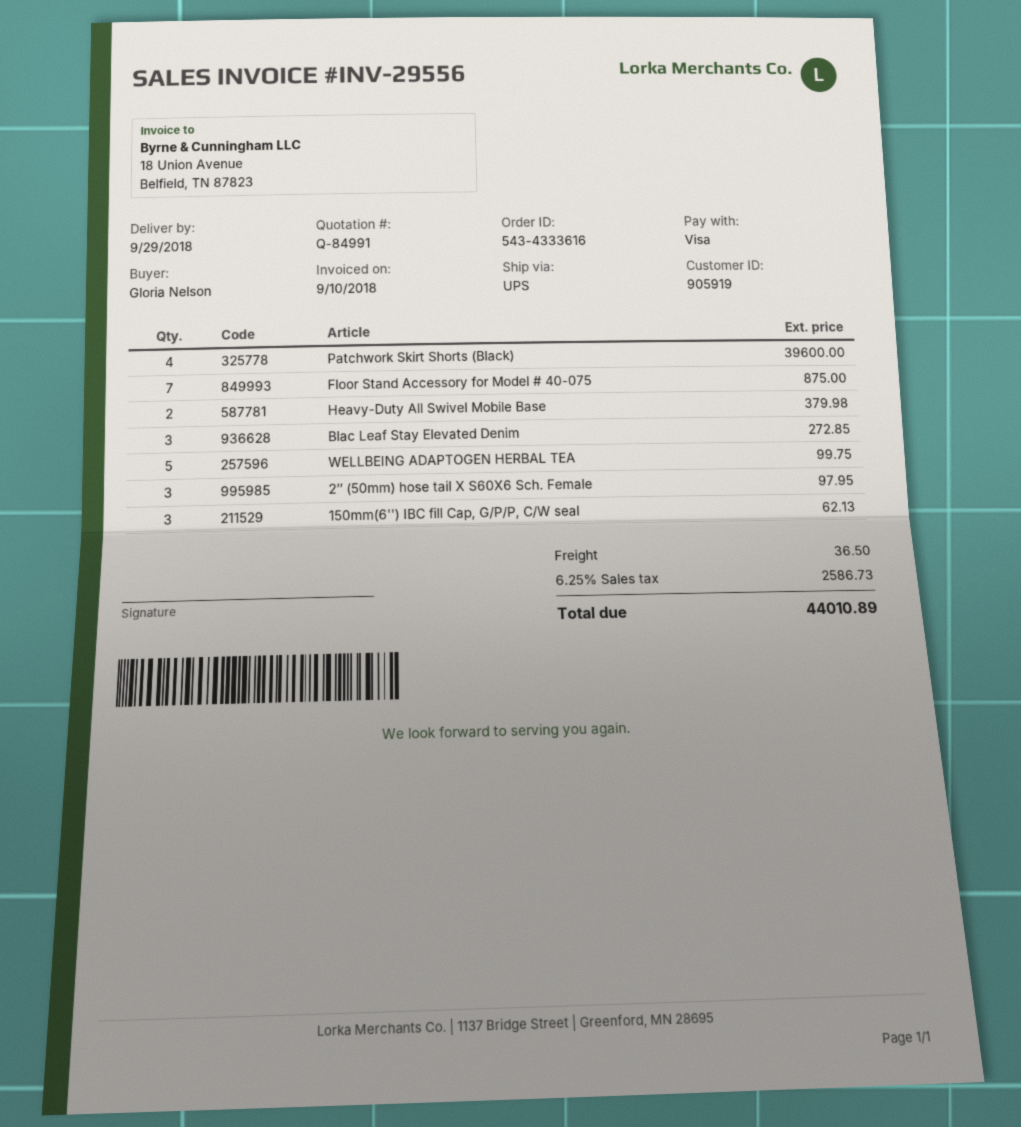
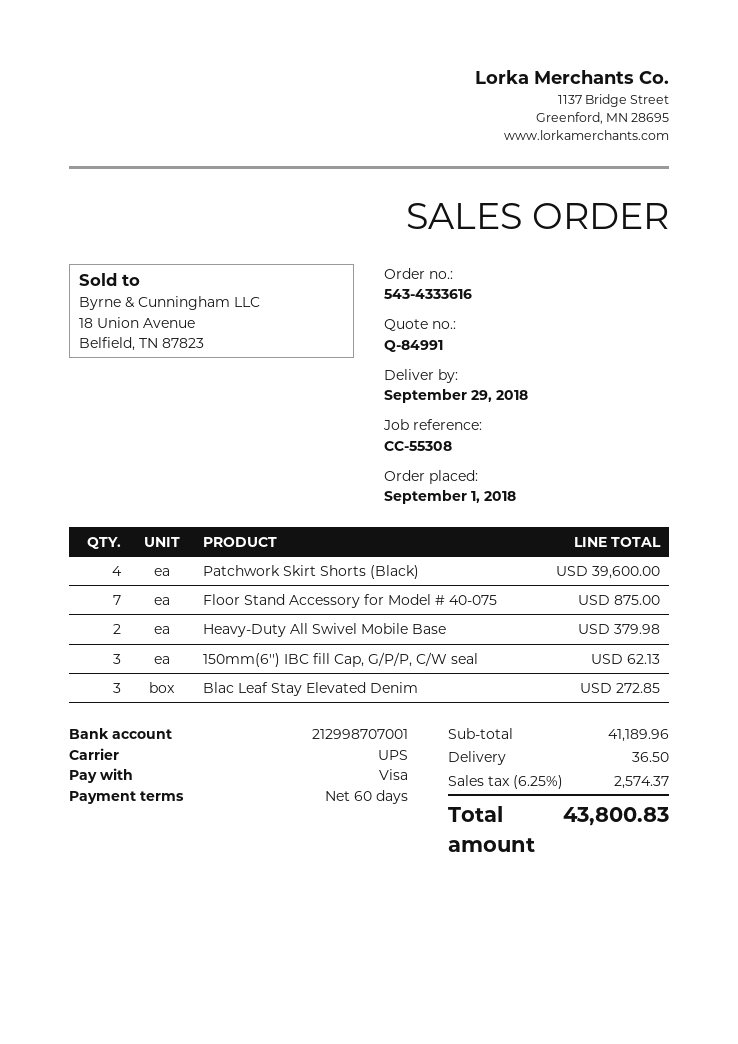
WELLBEING ADAPTOGEN HERBAL TEA: 5 for 99.75 -> none
2’’ (50mm) hose tail X S60X6 Sch. Female: 3 for 97.95 -> none
tax: 6.25% = 2586.73 -> 6.25% = 2574.37
total: 44010.89 -> 43800.83

